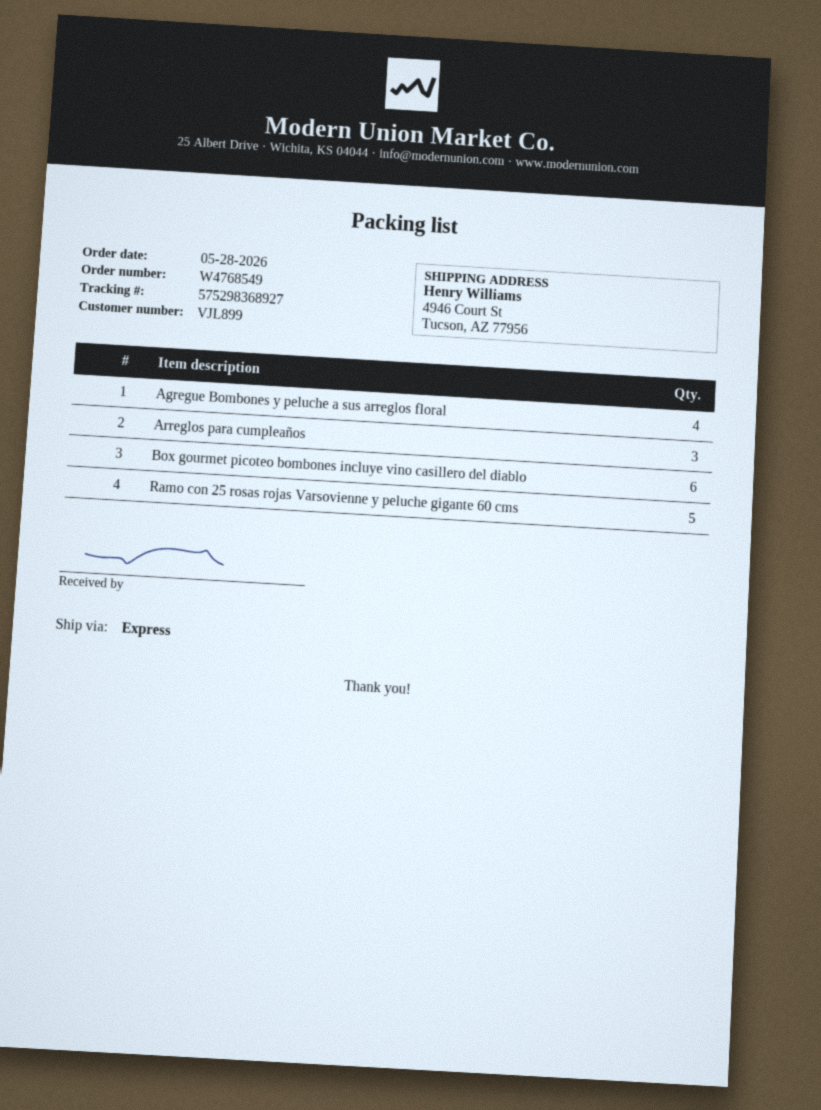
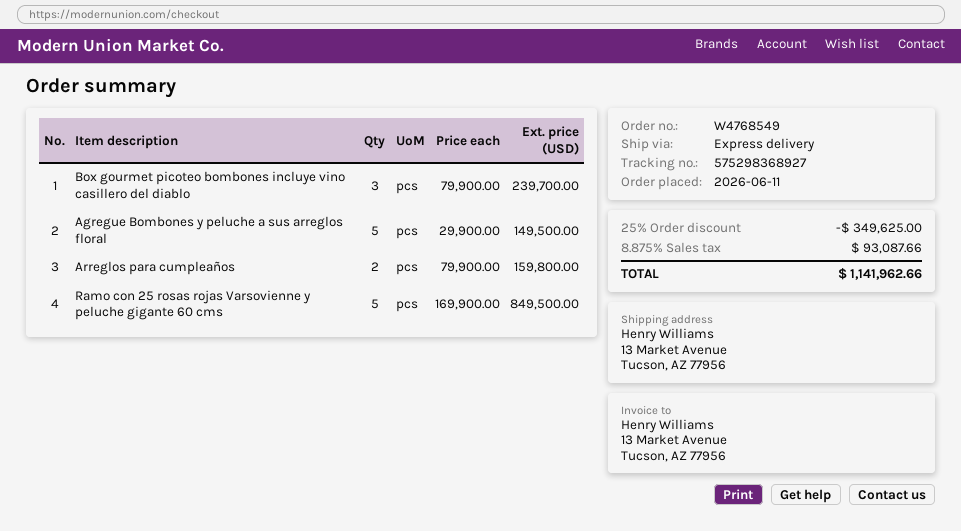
order date: 2026-05-28 -> 2026-06-11
ship to: 4946 Court St, Tucson, AZ 77956 -> 13 Market Avenue, Tucson, AZ 77956
Agregue Bombones y peluche a sus arreglos floral: 4 -> 5
Arreglos para cumpleaños: 3 -> 2
Box gourmet picoteo bombones incluye vino casillero del diablo: 6 -> 3

